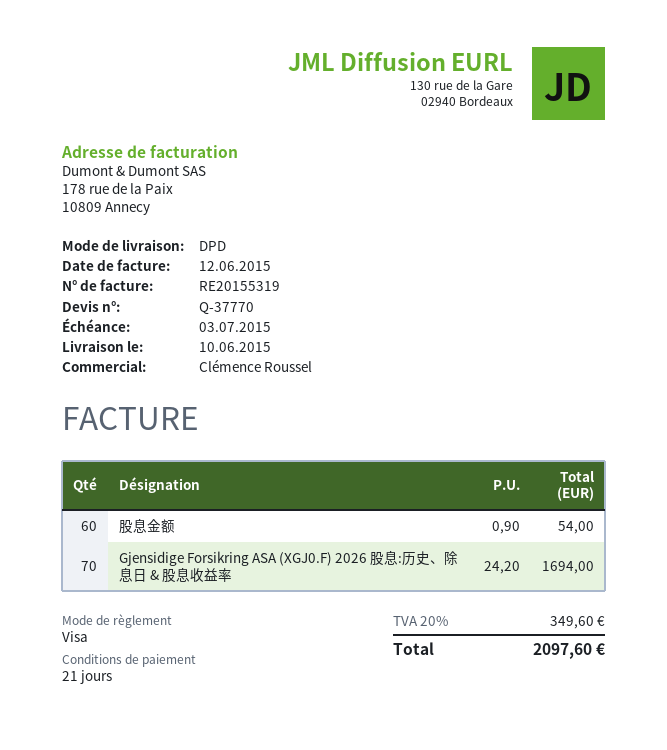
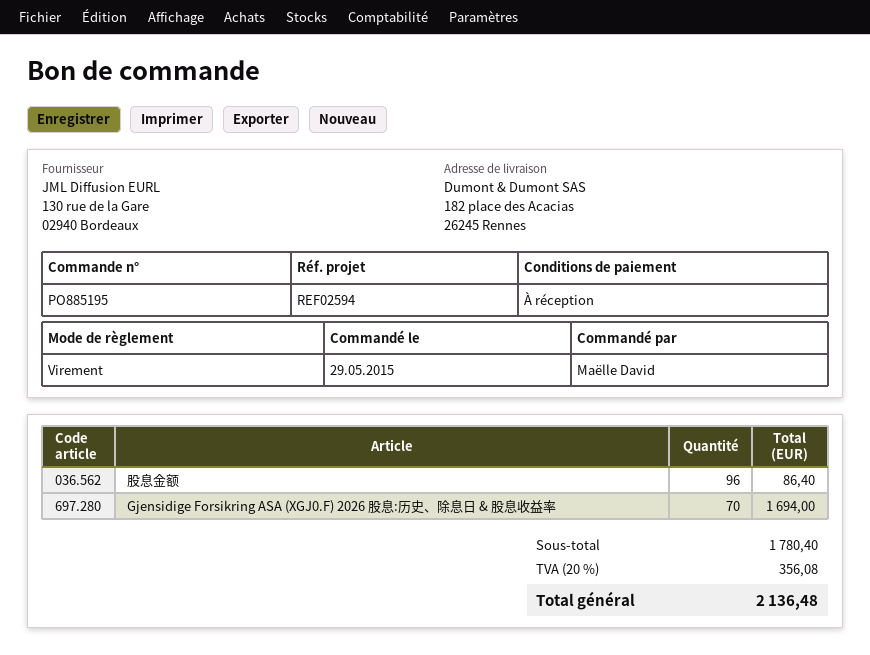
payment terms: 21 days -> on receipt
payment method: Visa -> bank transfer
股息金额: 60 for 54.00 -> 96 for 86.40
tax: 20% = 349.60 -> 20% = 356.08
total: 2097.60 -> 2136.48

